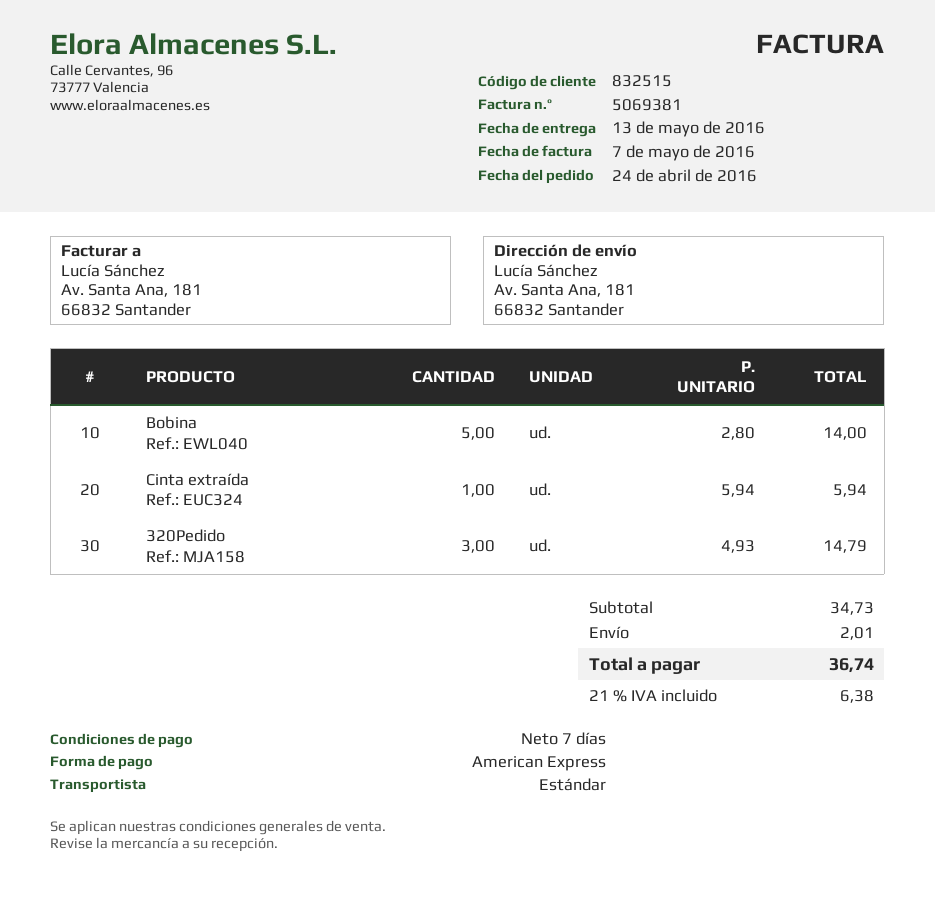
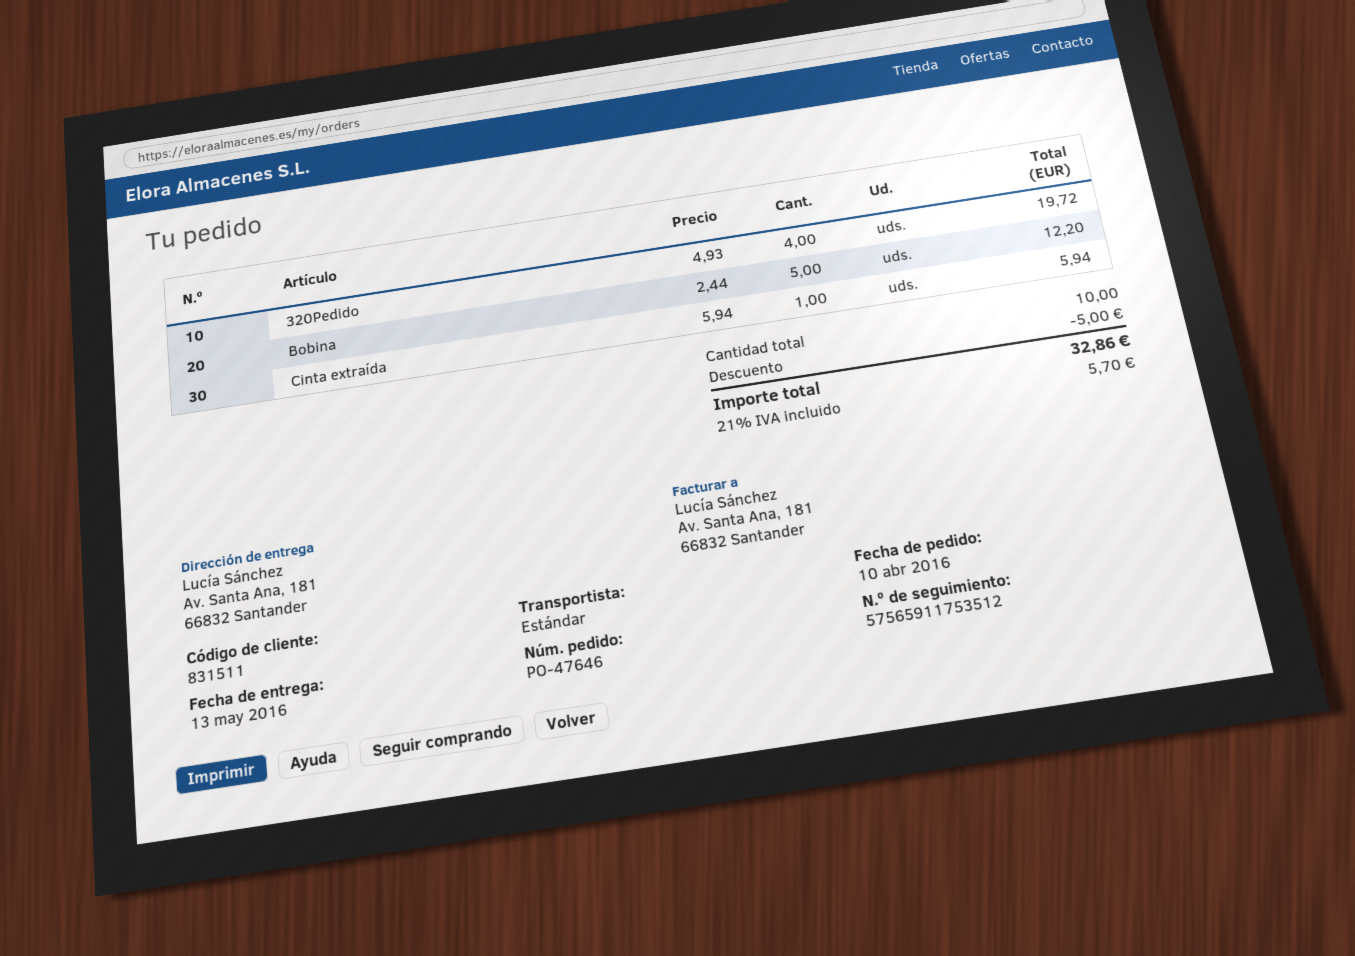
order date: 2016-04-24 -> 2016-04-10
customer number: 832515 -> 831511
Bobina: 5 x 2.80 = 14.00 -> 5 x 2.44 = 12.20
320Pedido: 3 x 4.93 = 14.79 -> 4 x 4.93 = 19.72
discount: none -> 5.00
shipping: 2.01 -> none
tax: 21% = 6.38 -> 21% = 5.70
total: 36.74 -> 32.86

